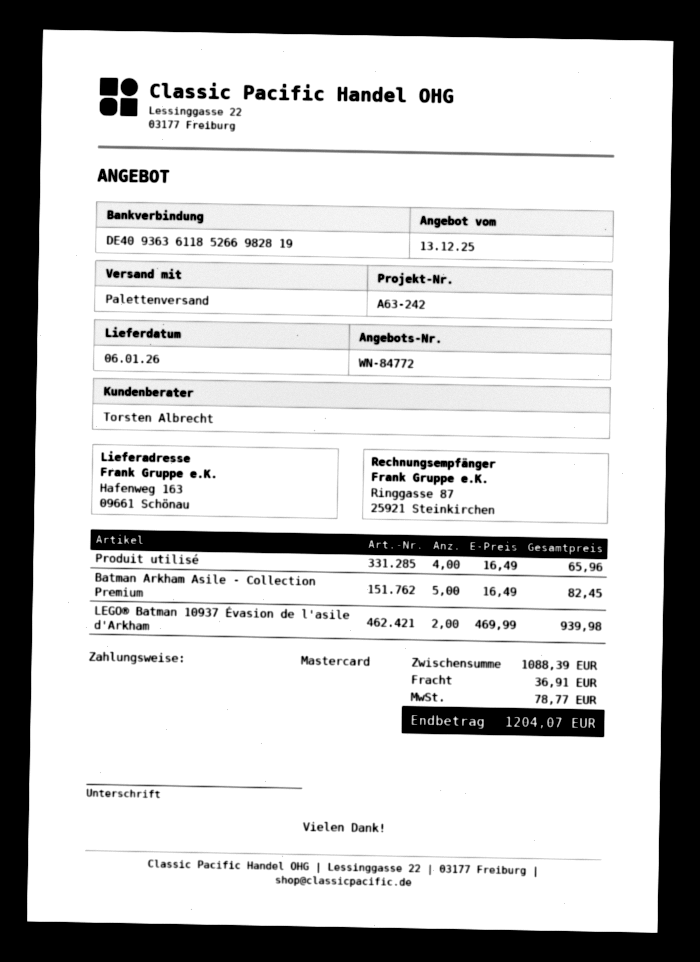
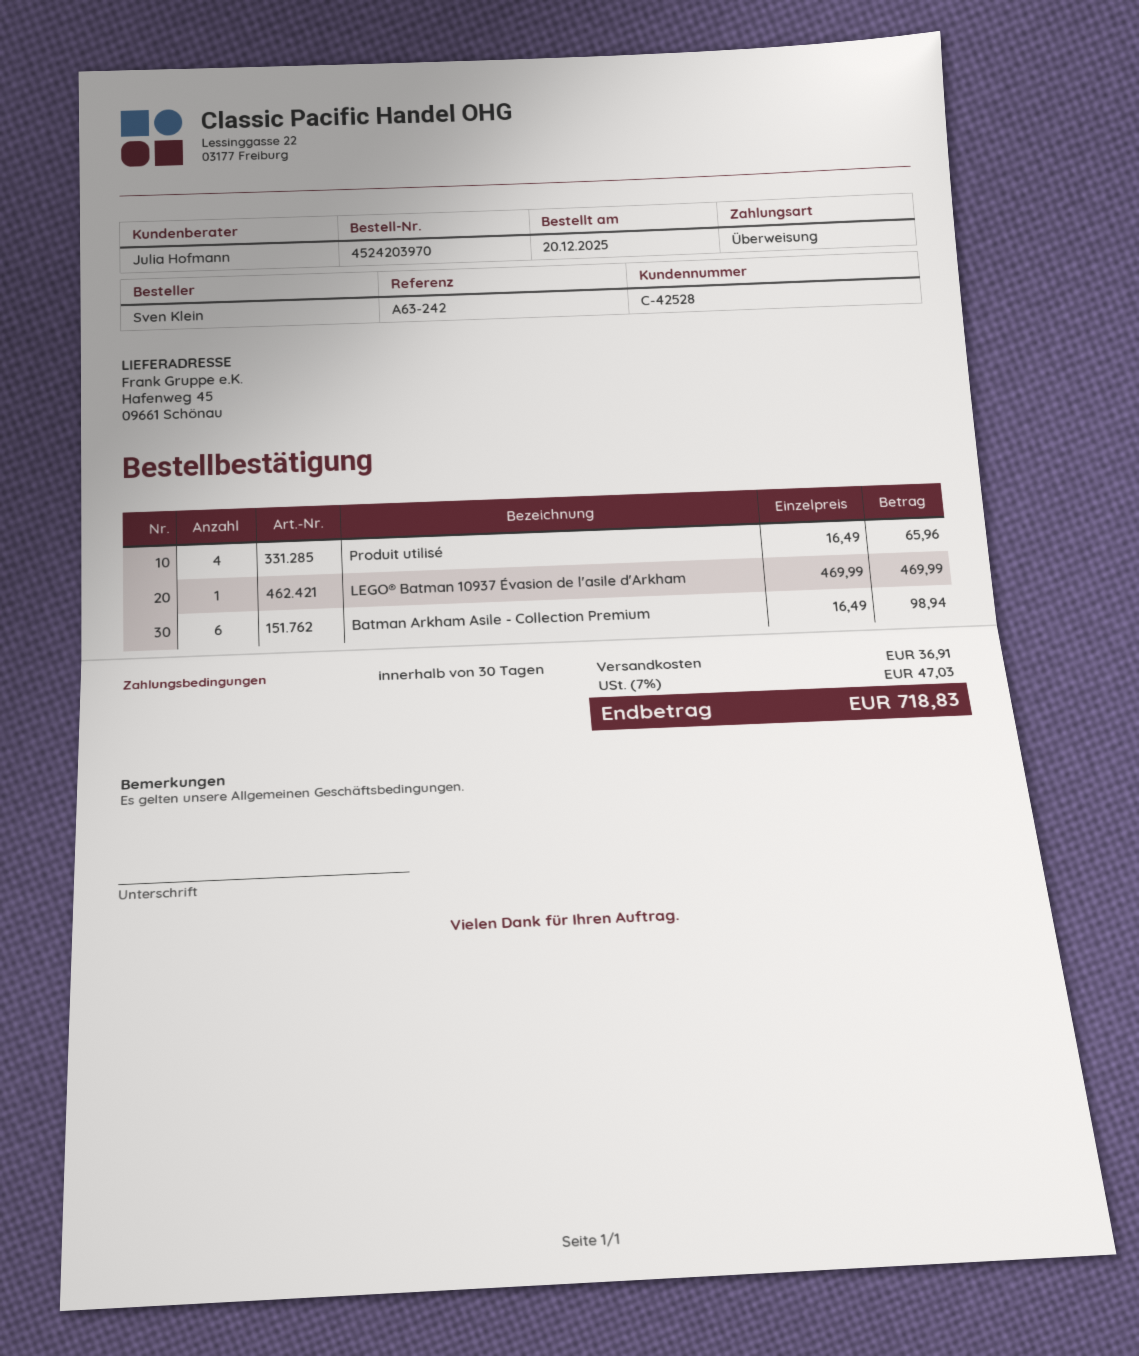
sales rep: Torsten Albrecht -> Julia Hofmann
payment method: Mastercard -> bank transfer
ship to: Hafenweg 163, 09661 Schönau -> Hafenweg 45, 09661 Schönau
Batman Arkham Asile - Collection Premium: 5 x 16.49 = 82.45 -> 6 x 16.49 = 98.94
LEGO® Batman 10937 Évasion de l'asile d'Arkham: 2 x 469.99 = 939.98 -> 1 x 469.99 = 469.99
tax: 78.77 -> 47.03
total: 1204.07 -> 718.83

